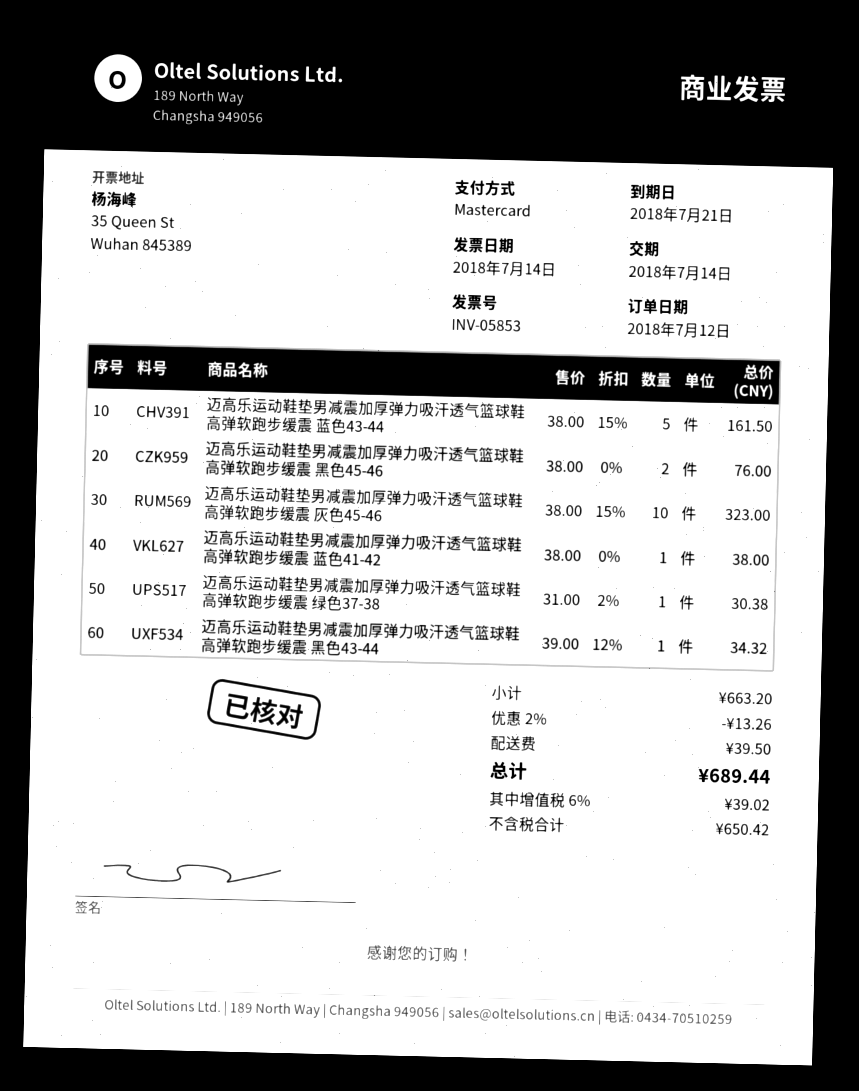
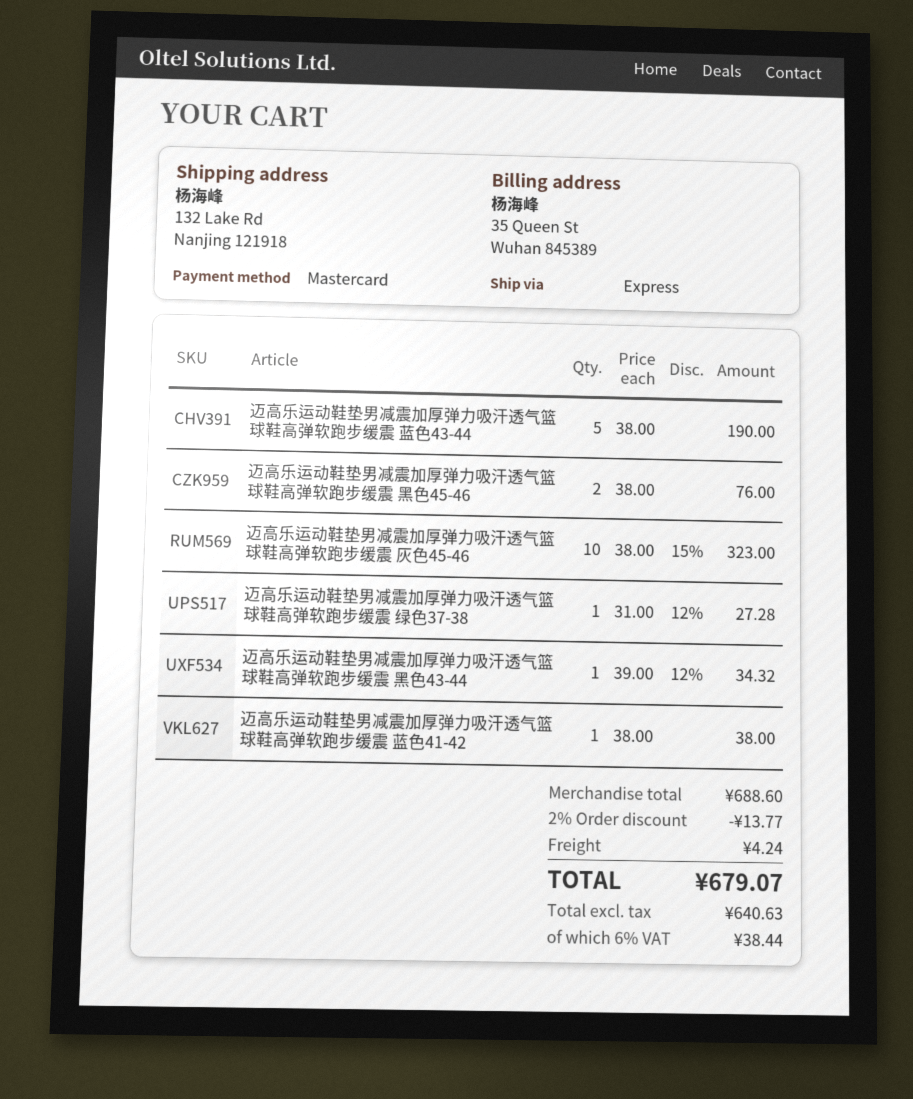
迈高乐运动鞋垫男减震加厚弹力吸汗透气篮球鞋高弹软跑步缓震 蓝色43-44: 5 x 38.00 - 15% = 161.50 -> 5 x 38.00 = 190.00
迈高乐运动鞋垫男减震加厚弹力吸汗透气篮球鞋高弹软跑步缓震 绿色37-38: 1 x 31.00 - 2% = 30.38 -> 1 x 31.00 - 12% = 27.28
subtotal: 663.20 -> 688.60
discount: 2% = 13.26 -> 2% = 13.77
shipping: 39.50 -> 4.24
net: 650.42 -> 640.63
tax: 6% = 39.02 -> 6% = 38.44
total: 689.44 -> 679.07

